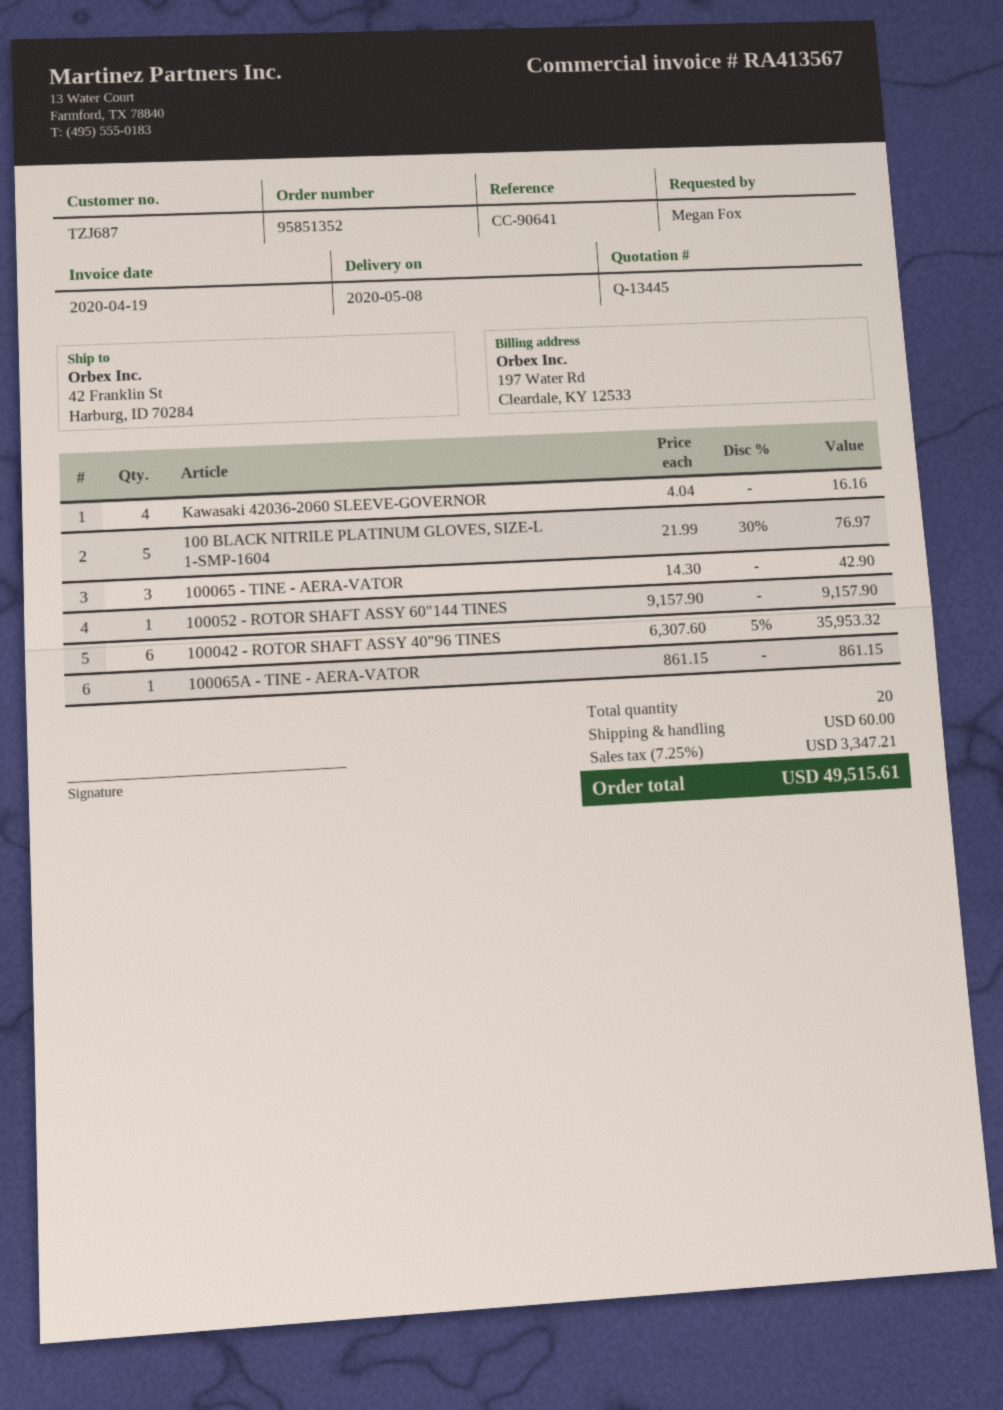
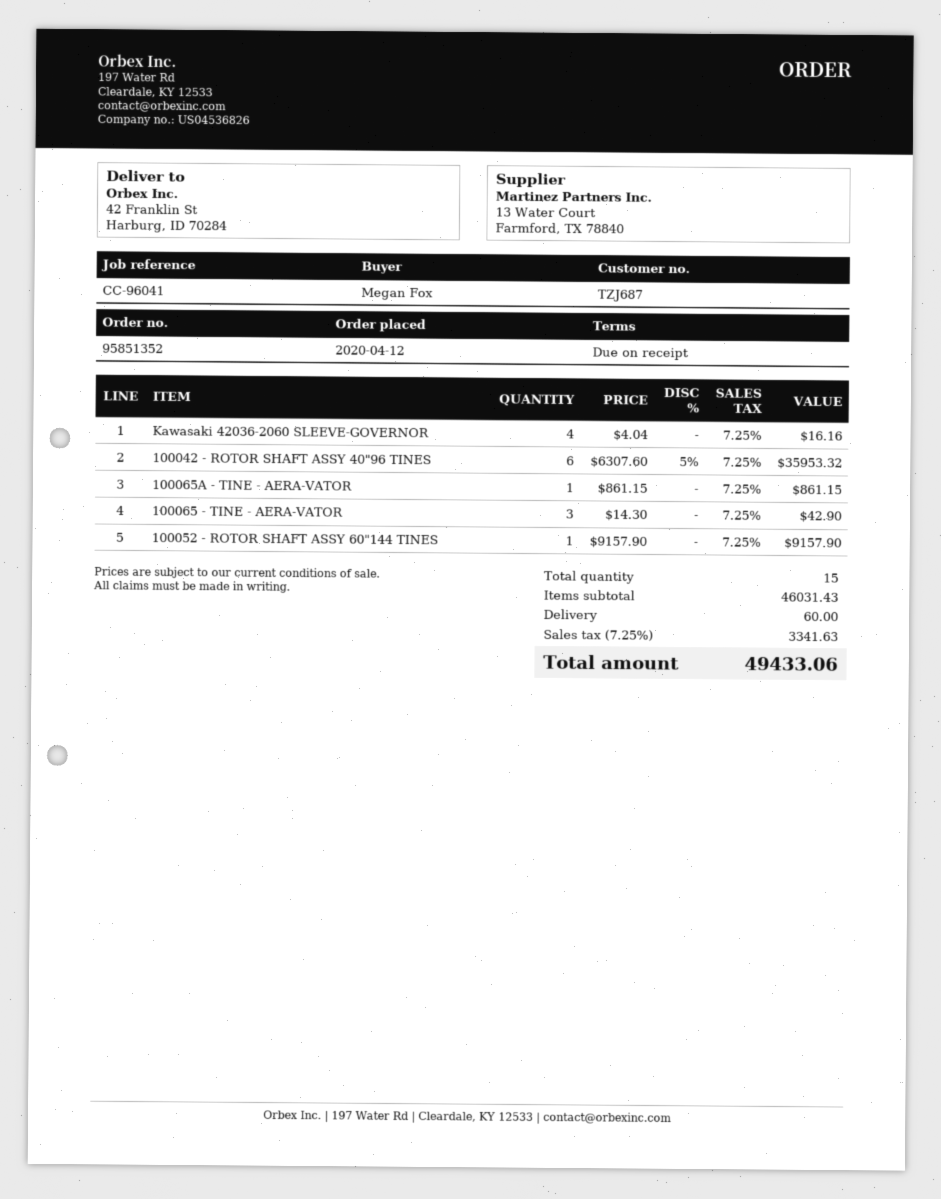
reference: CC-90641 -> CC-96041
100 BLACK NITRILE PLATINUM GLOVES, SIZE-L 1-SMP-1604: 5 x 21.99 - 30% = 76.97 -> none
total quantity: 20 -> 15
tax: 7.25% = 3347.21 -> 7.25% = 3341.63
total: 49515.61 -> 49433.06

